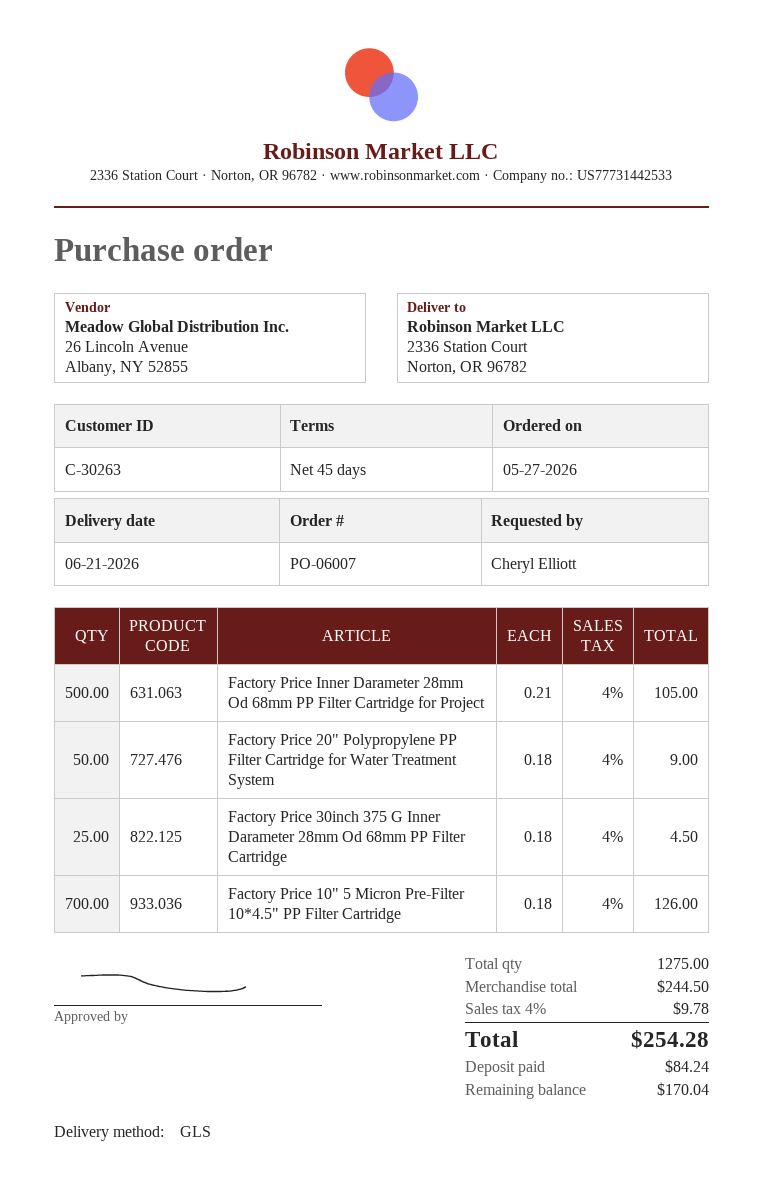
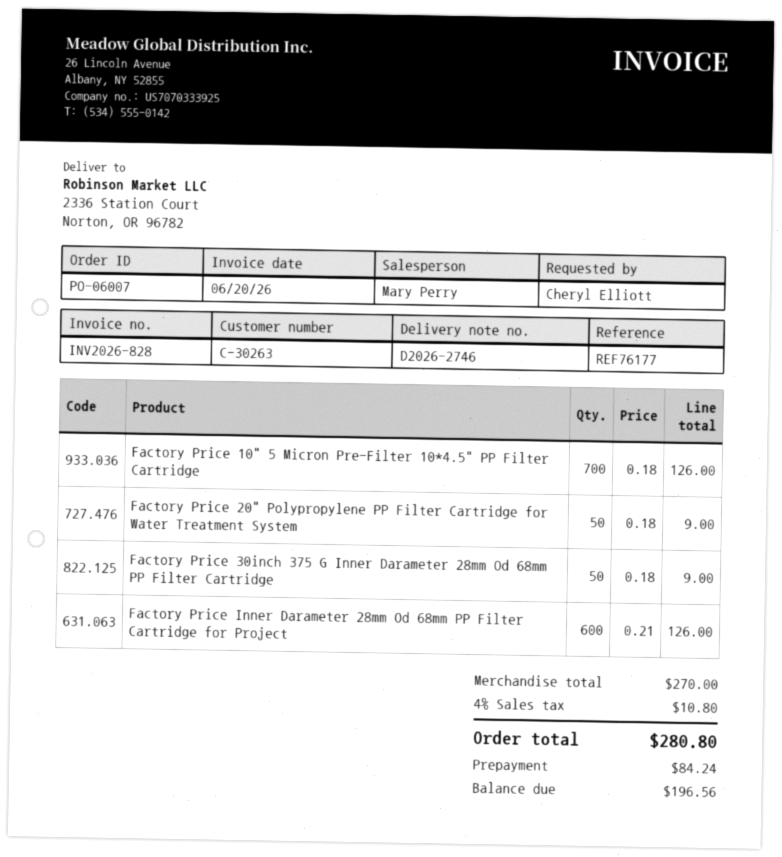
Factory Price Inner Darameter 28mm Od 68mm PP Filter Cartridge for Project: 500 x 0.21 = 105.00 -> 600 x 0.21 = 126.00
Factory Price 30inch 375 G Inner Darameter 28mm Od 68mm PP Filter Cartridge: 25 x 0.18 = 4.50 -> 50 x 0.18 = 9.00
subtotal: 244.50 -> 270.00
tax: 4% = 9.78 -> 4% = 10.80
total: 254.28 -> 280.80
balance: 170.04 -> 196.56

